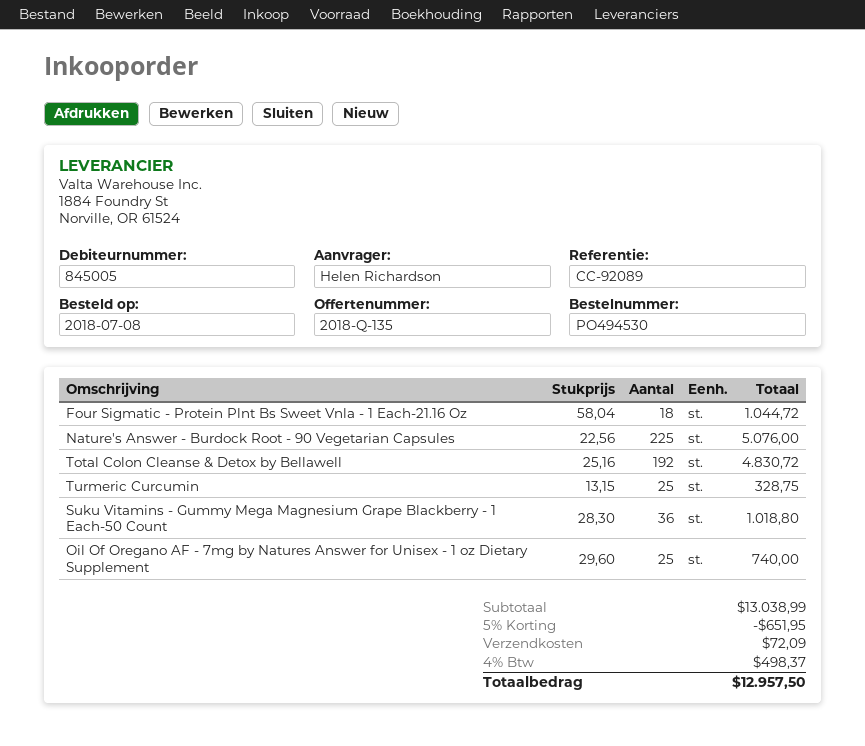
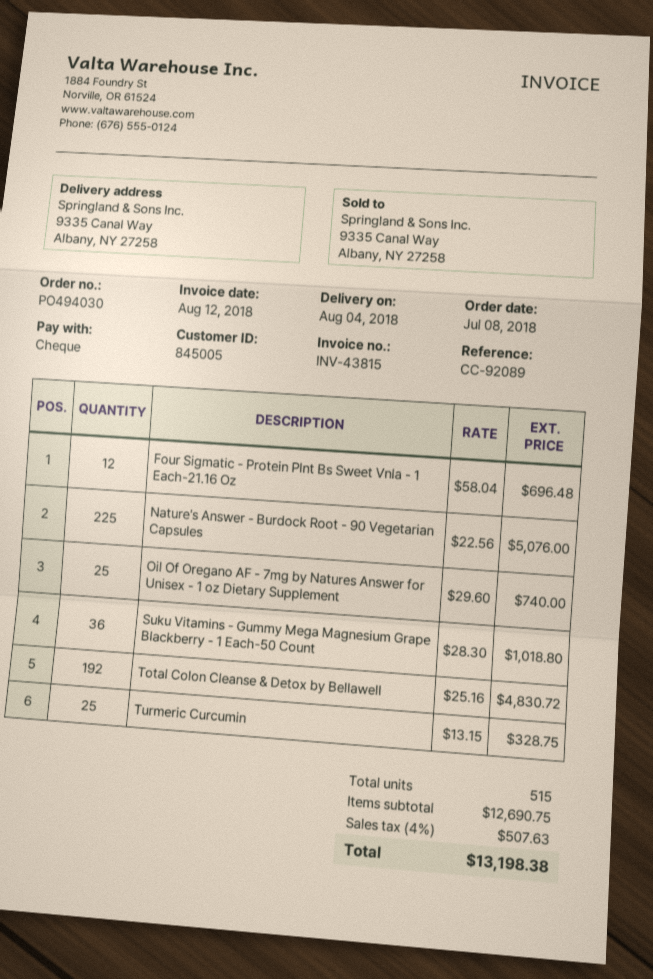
order number: PO494530 -> PO494030
Four Sigmatic - Protein Plnt Bs Sweet Vnla - 1 Each-21.16 Oz: 18 x 58.04 = 1044.72 -> 12 x 58.04 = 696.48
subtotal: 13038.99 -> 12690.75
discount: 5% = 651.95 -> none
shipping: 72.09 -> none
tax: 4% = 498.37 -> 4% = 507.63
total: 12957.50 -> 13198.38

